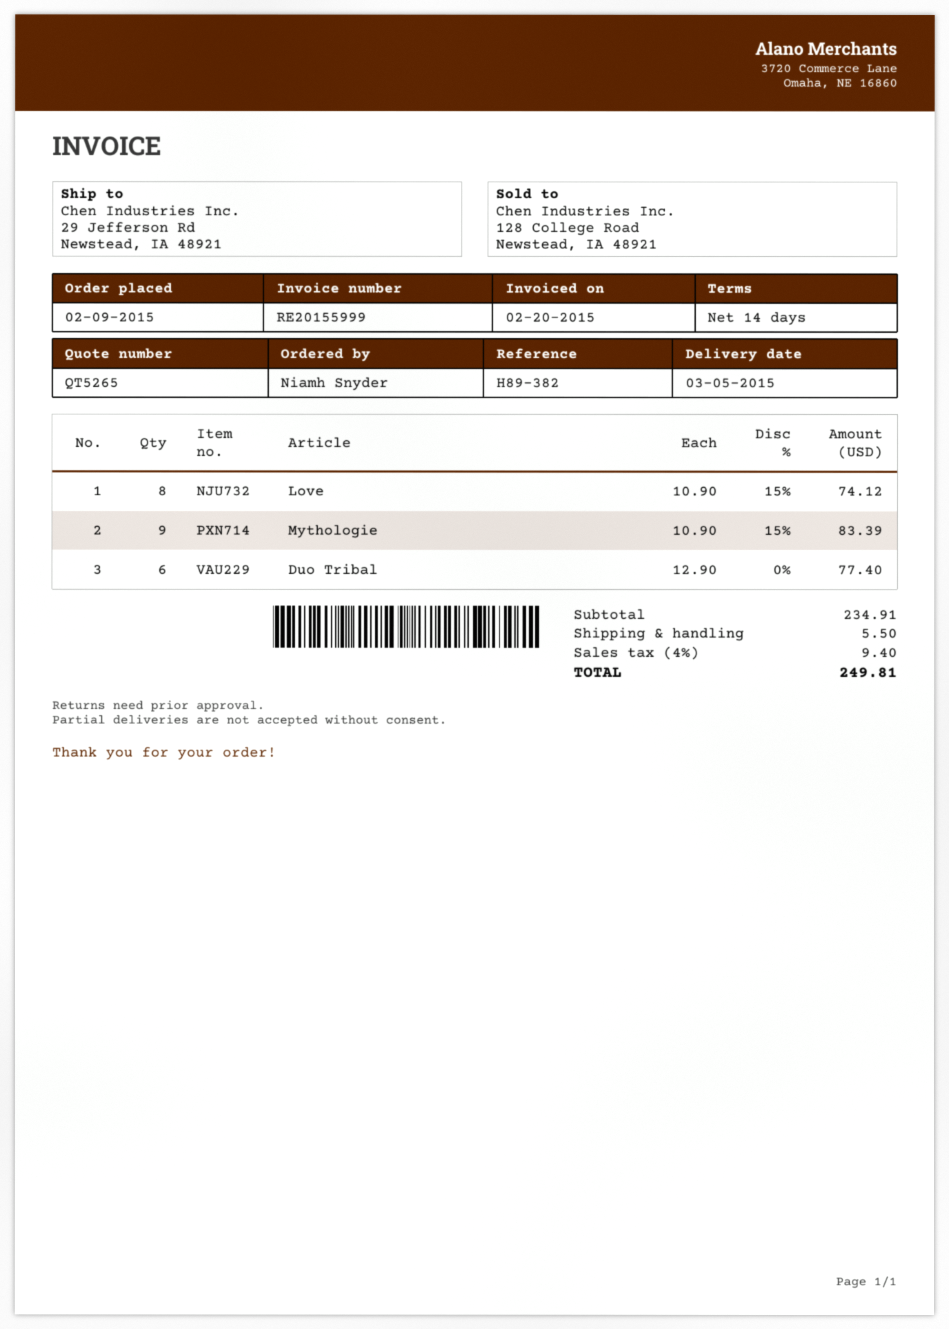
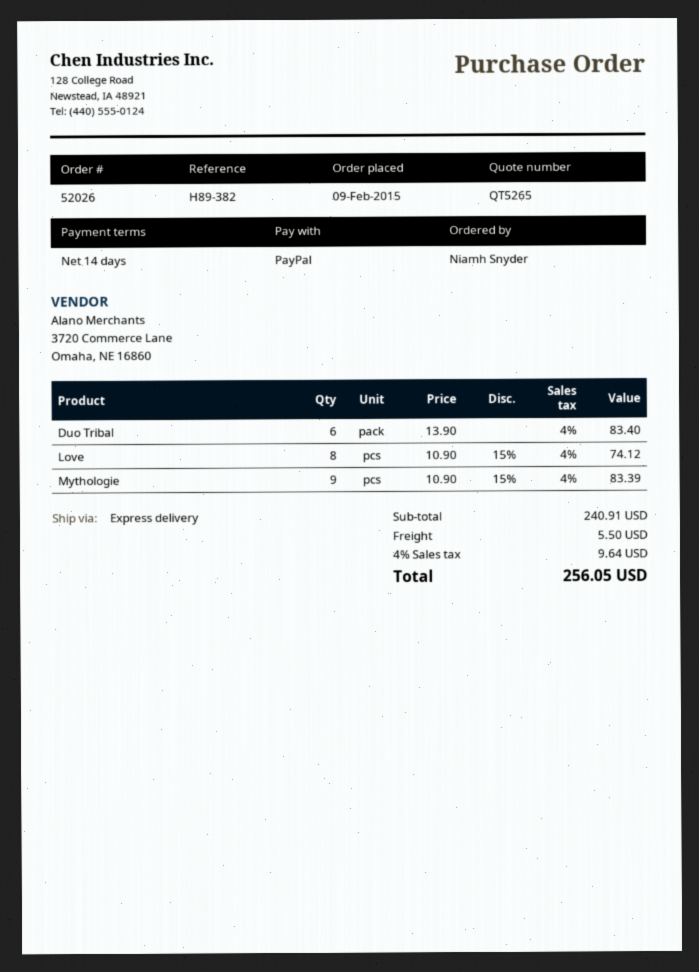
Duo Tribal: 6 x 12.90 = 77.40 -> 6 x 13.90 = 83.40
subtotal: 234.91 -> 240.91
tax: 4% = 9.40 -> 4% = 9.64
total: 249.81 -> 256.05

